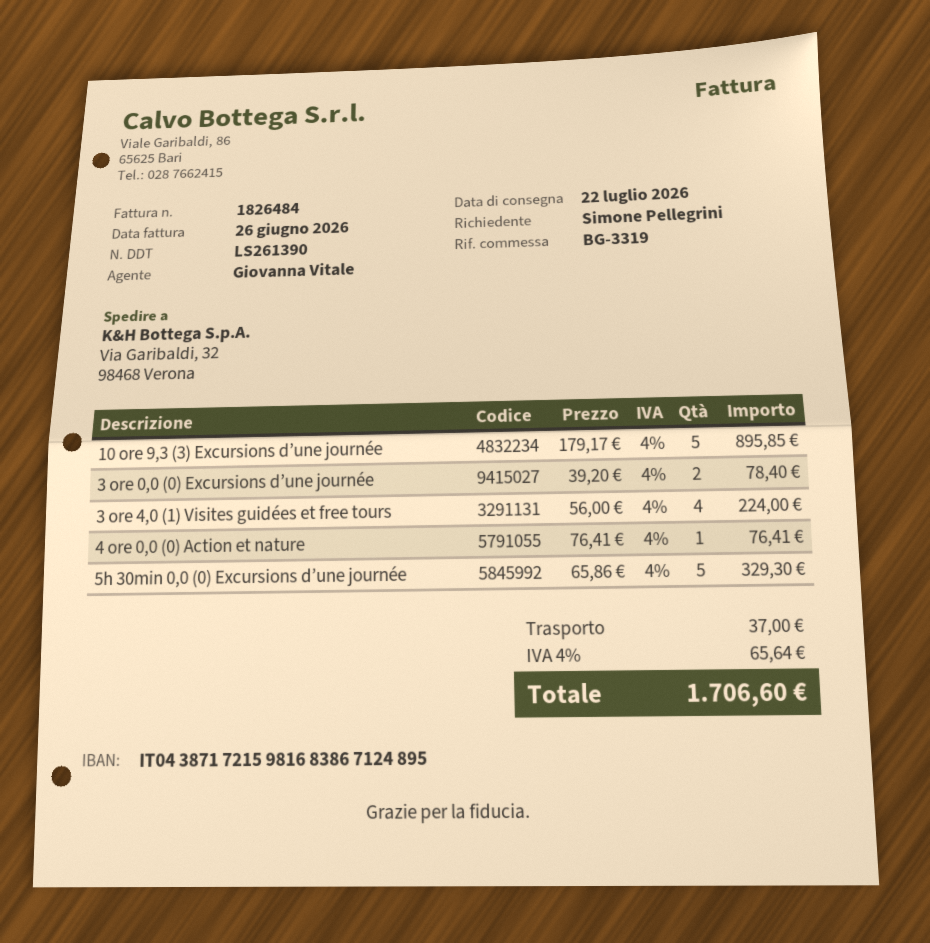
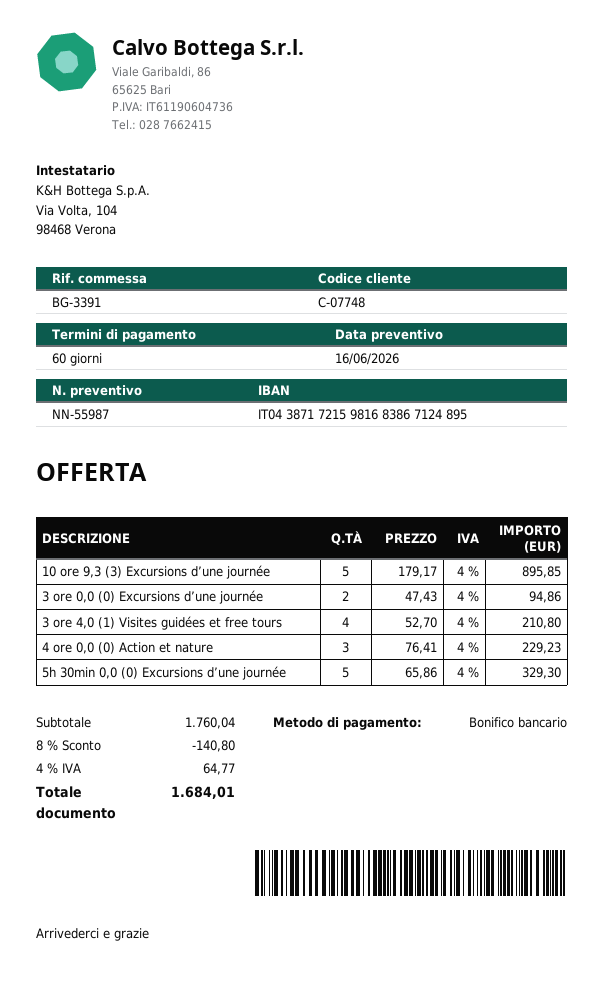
reference: BG-3319 -> BG-3391
3 ore 0,0 (0) Excursions d’une journée: 2 x 39.20 = 78.40 -> 2 x 47.43 = 94.86
3 ore 4,0 (1) Visites guidées et free tours: 4 x 56.00 = 224.00 -> 4 x 52.70 = 210.80
4 ore 0,0 (0) Action et nature: 1 x 76.41 = 76.41 -> 3 x 76.41 = 229.23
discount: none -> 8% = 140.80
shipping: 37.00 -> none
tax: 4% = 65.64 -> 4% = 64.77
total: 1706.60 -> 1684.01

